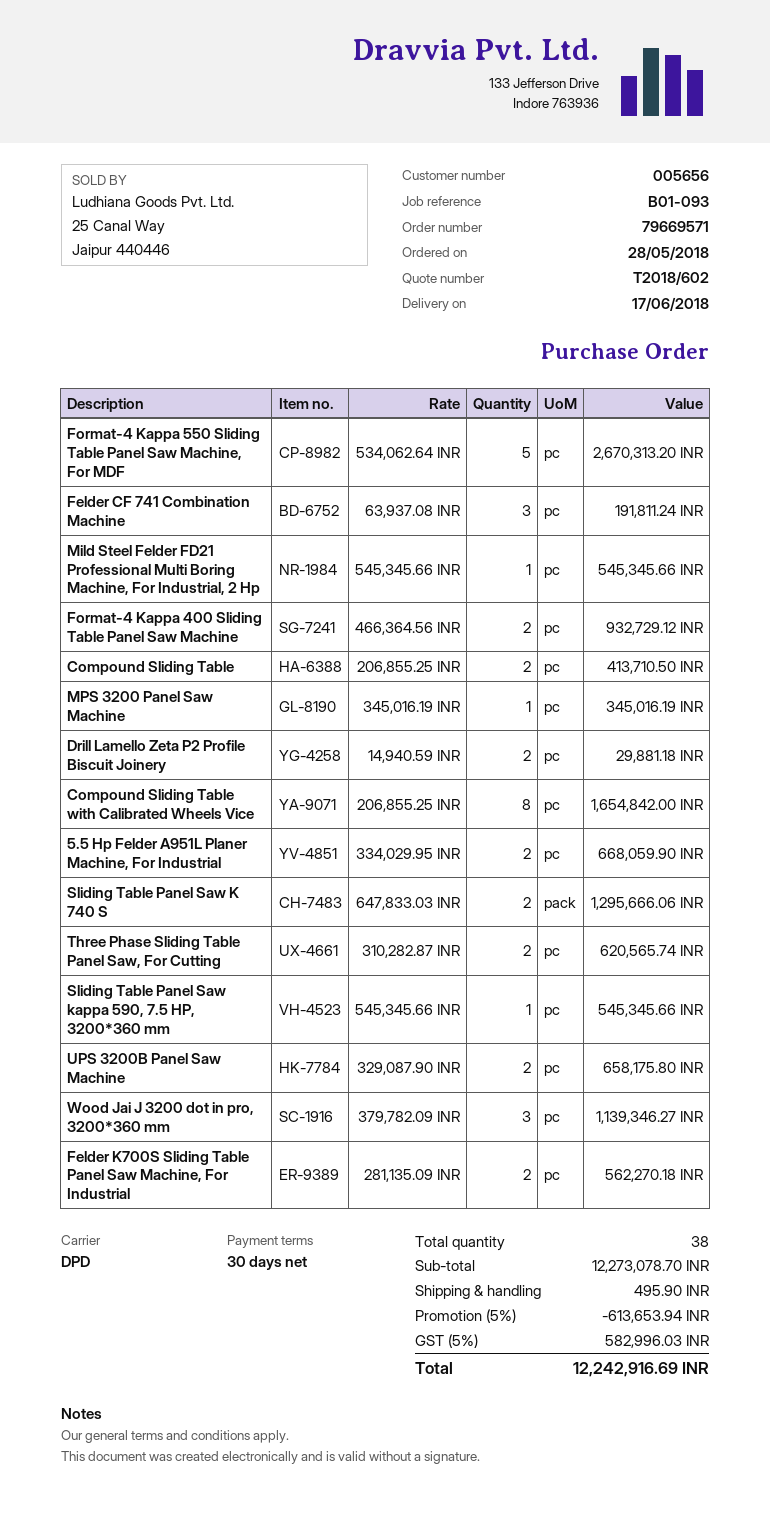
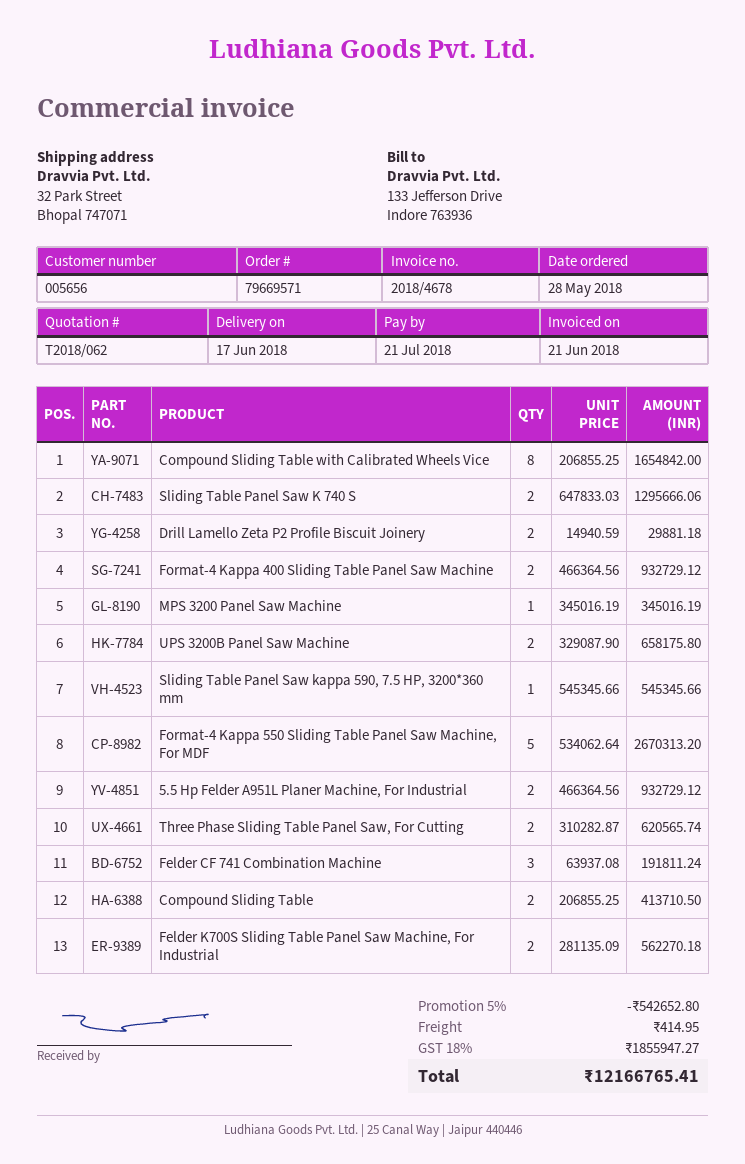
quote number: T2018/602 -> T2018/062
Mild Steel Felder FD21 Professional Multi Boring Machine, For Industrial, 2 Hp: 1 x 545345.66 = 545345.66 -> none
5.5 Hp Felder A951L Planer Machine, For Industrial: 2 x 334029.95 = 668059.90 -> 2 x 466364.56 = 932729.12
Wood Jai J 3200 dot in pro, 3200*360 mm: 3 x 379782.09 = 1139346.27 -> none
discount: 5% = 613653.94 -> 5% = 542652.80
shipping: 495.90 -> 414.95
tax: 5% = 582996.03 -> 18% = 1855947.27
total: 12242916.69 -> 12166765.41

